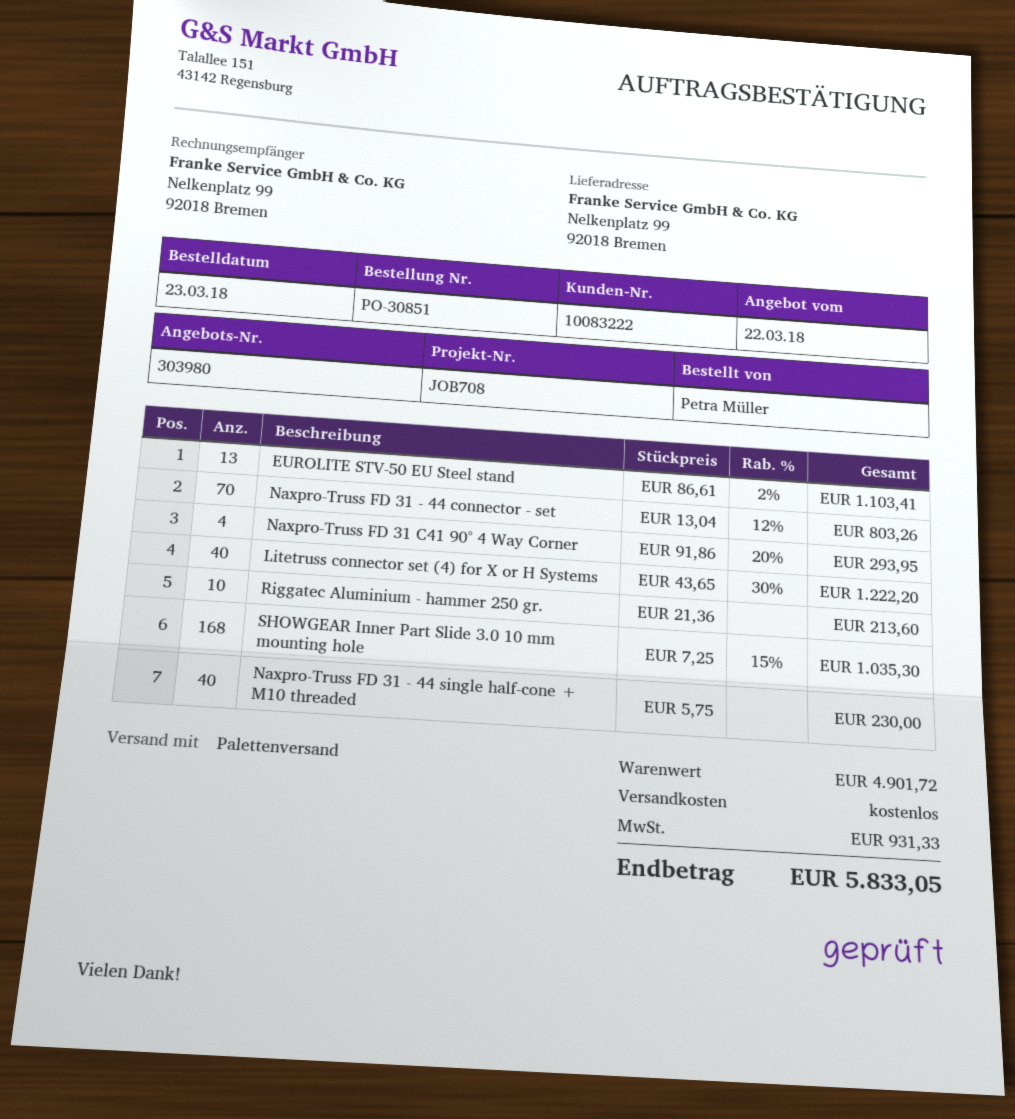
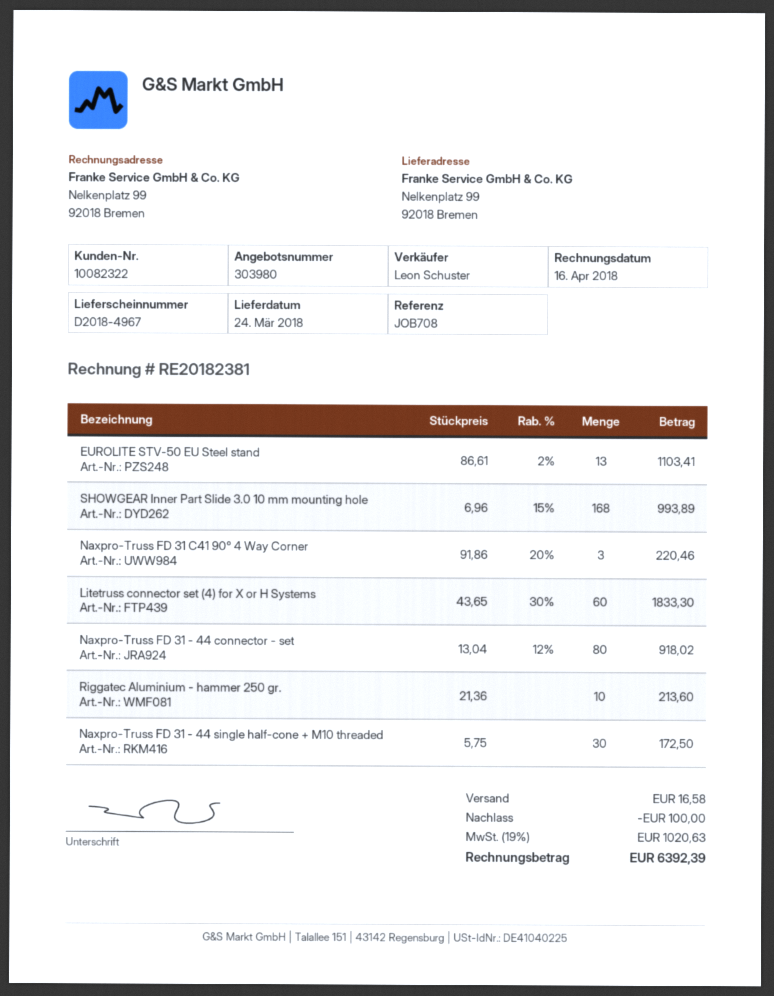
customer number: 10083222 -> 10082322
Naxpro-Truss FD 31 - 44 connector - set: 70 x 13.04 - 12% = 803.26 -> 80 x 13.04 - 12% = 918.02
Naxpro-Truss FD 31 C41 90° 4 Way Corner: 4 x 91.86 - 20% = 293.95 -> 3 x 91.86 - 20% = 220.46
Litetruss connector set (4) for X or H Systems: 40 x 43.65 - 30% = 1222.20 -> 60 x 43.65 - 30% = 1833.30
SHOWGEAR Inner Part Slide 3.0 10 mm mounting hole: 168 x 7.25 - 15% = 1035.30 -> 168 x 6.96 - 15% = 993.89
Naxpro-Truss FD 31 - 44 single half-cone + M10 threaded: 40 x 5.75 = 230.00 -> 30 x 5.75 = 172.50
discount: none -> 100.00
shipping: 0.00 -> 16.58
tax: 931.33 -> 1020.63
total: 5833.05 -> 6392.39

